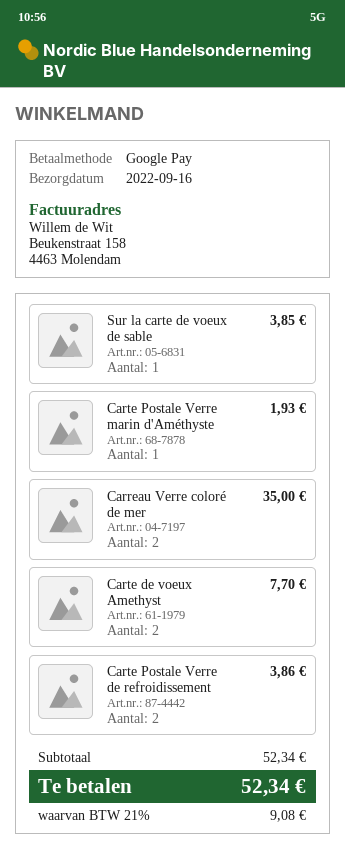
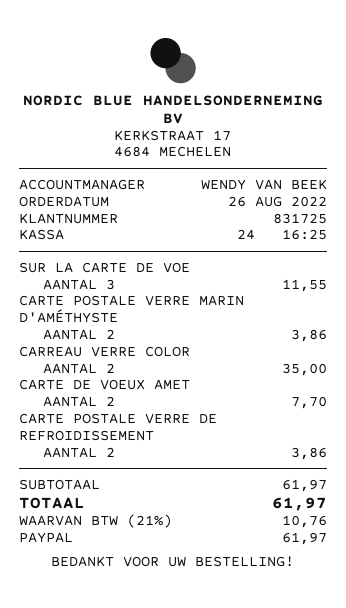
payment method: Google Pay -> PayPal
Sur la carte de voeux de sable: 1 for 3.85 -> 3 for 11.55
Carte Postale Verre marin d'Améthyste: 1 for 1.93 -> 2 for 3.86
subtotal: 52.34 -> 61.97
tax: 21% = 9.08 -> 21% = 10.76
total: 52.34 -> 61.97

